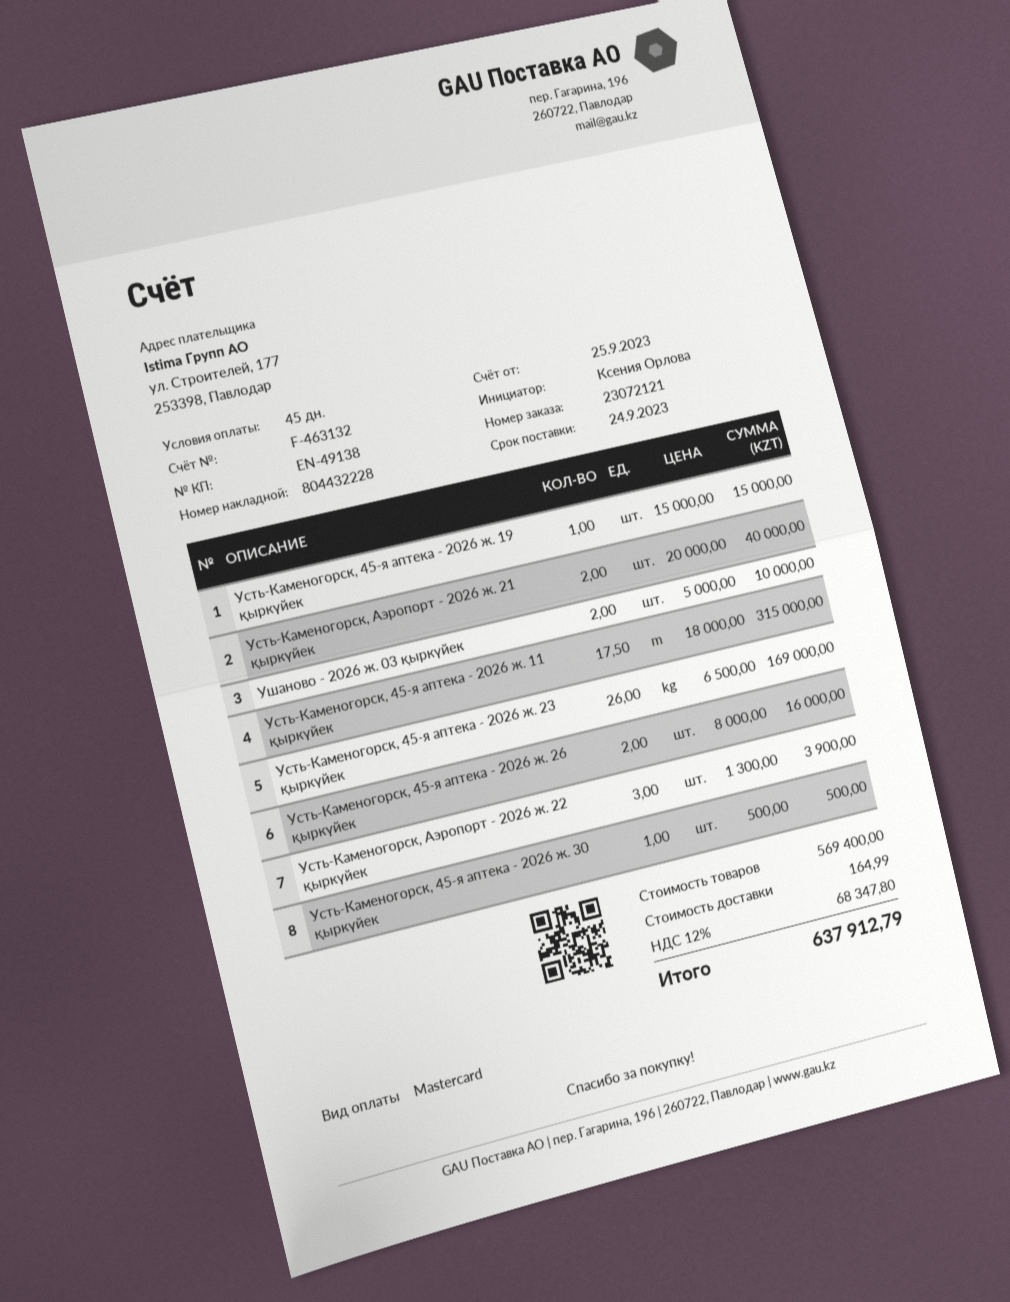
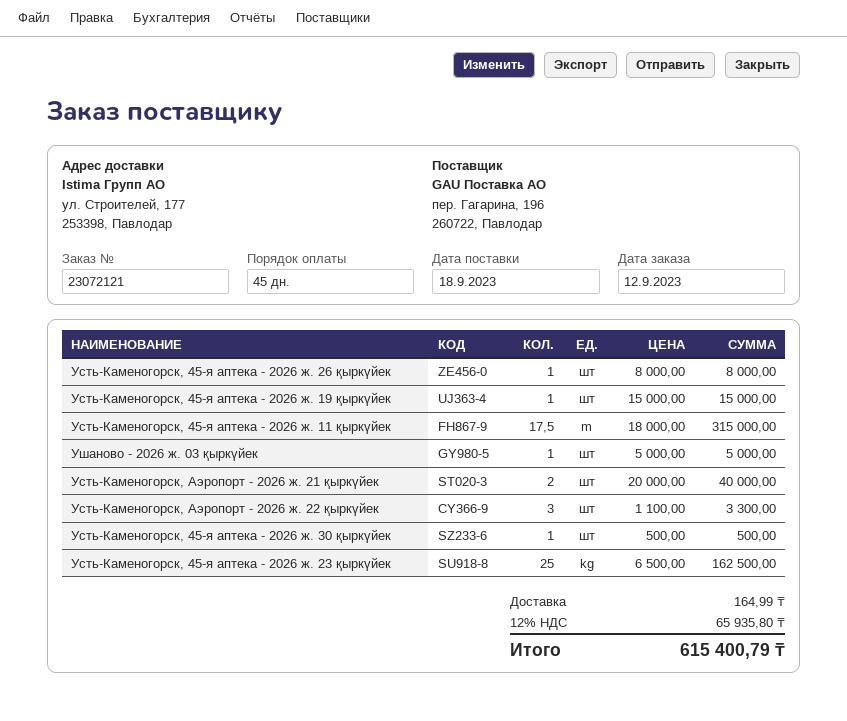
delivery date: 2023-09-24 -> 2023-09-18
Ушаново - 2026 ж. 03 қыркүйек: 2 x 5000.00 = 10000.00 -> 1 x 5000.00 = 5000.00
Усть-Каменогорск, 45-я аптека - 2026 ж. 23 қыркүйек: 26 x 6500.00 = 169000.00 -> 25 x 6500.00 = 162500.00
Усть-Каменогорск, 45-я аптека - 2026 ж. 26 қыркүйек: 2 x 8000.00 = 16000.00 -> 1 x 8000.00 = 8000.00
Усть-Каменогорск, Аэропорт - 2026 ж. 22 қыркүйек: 3 x 1300.00 = 3900.00 -> 3 x 1100.00 = 3300.00
tax: 12% = 68347.80 -> 12% = 65935.80
total: 637912.79 -> 615400.79

